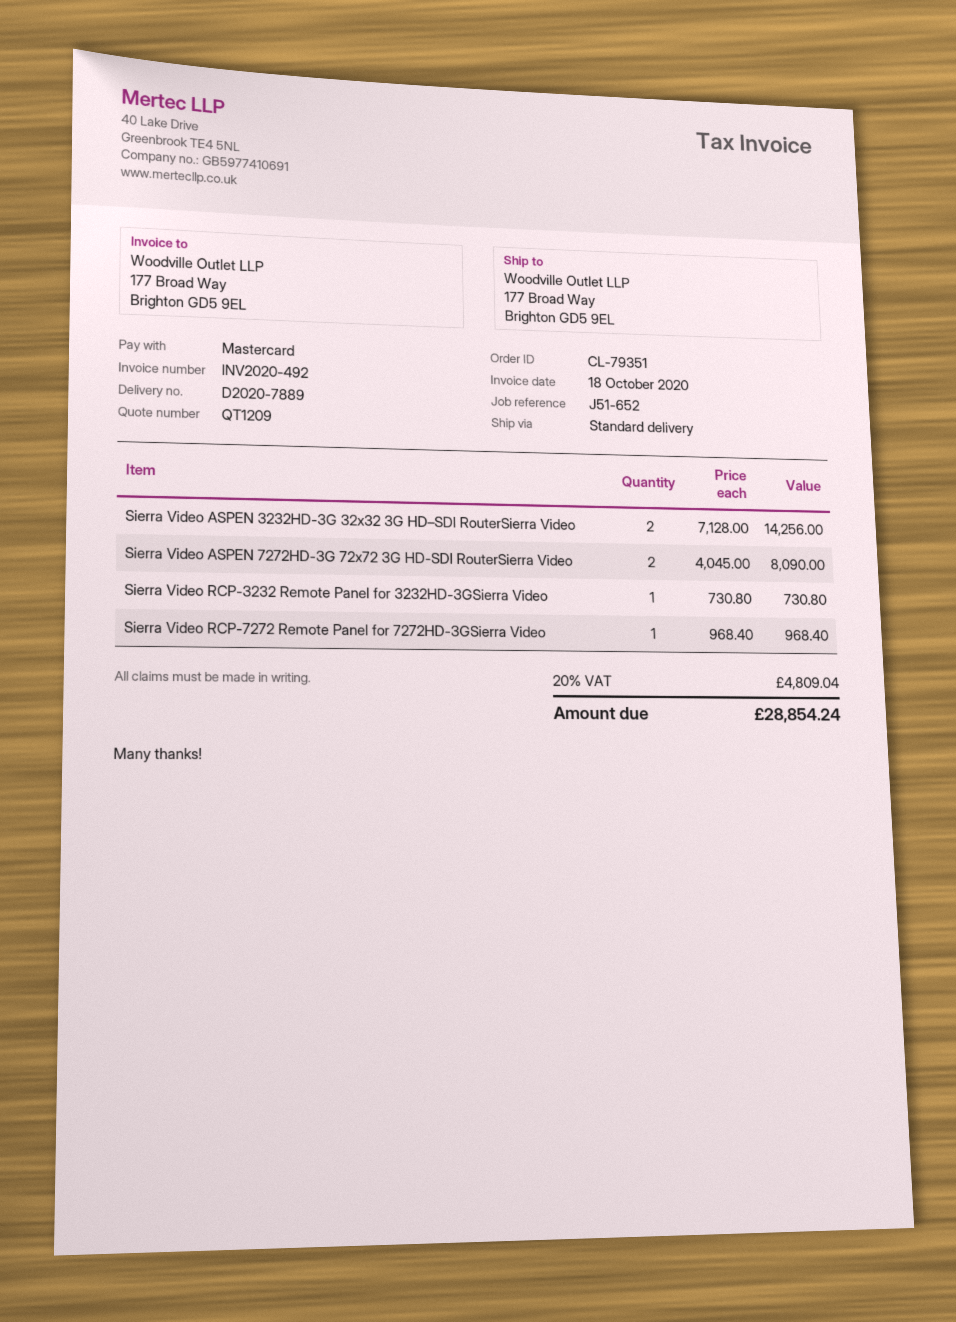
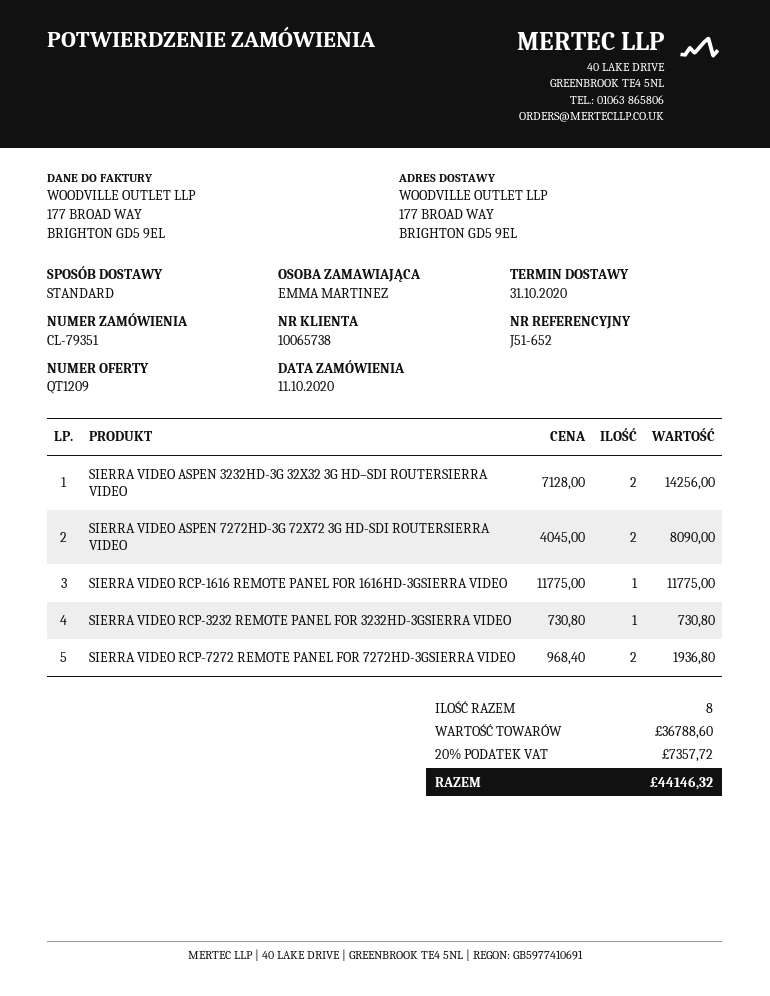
Sierra Video RCP-7272 Remote Panel for 7272HD-3GSierra Video: 1 x 968.40 = 968.40 -> 2 x 968.40 = 1936.80
SIERRA VIDEO RCP-1616 REMOTE PANEL FOR 1616HD-3GSIERRA VIDEO: none -> 1 x 11775.00 = 11775.00
tax: 20% = 4809.04 -> 20% = 7357.72
total: 28854.24 -> 44146.32

